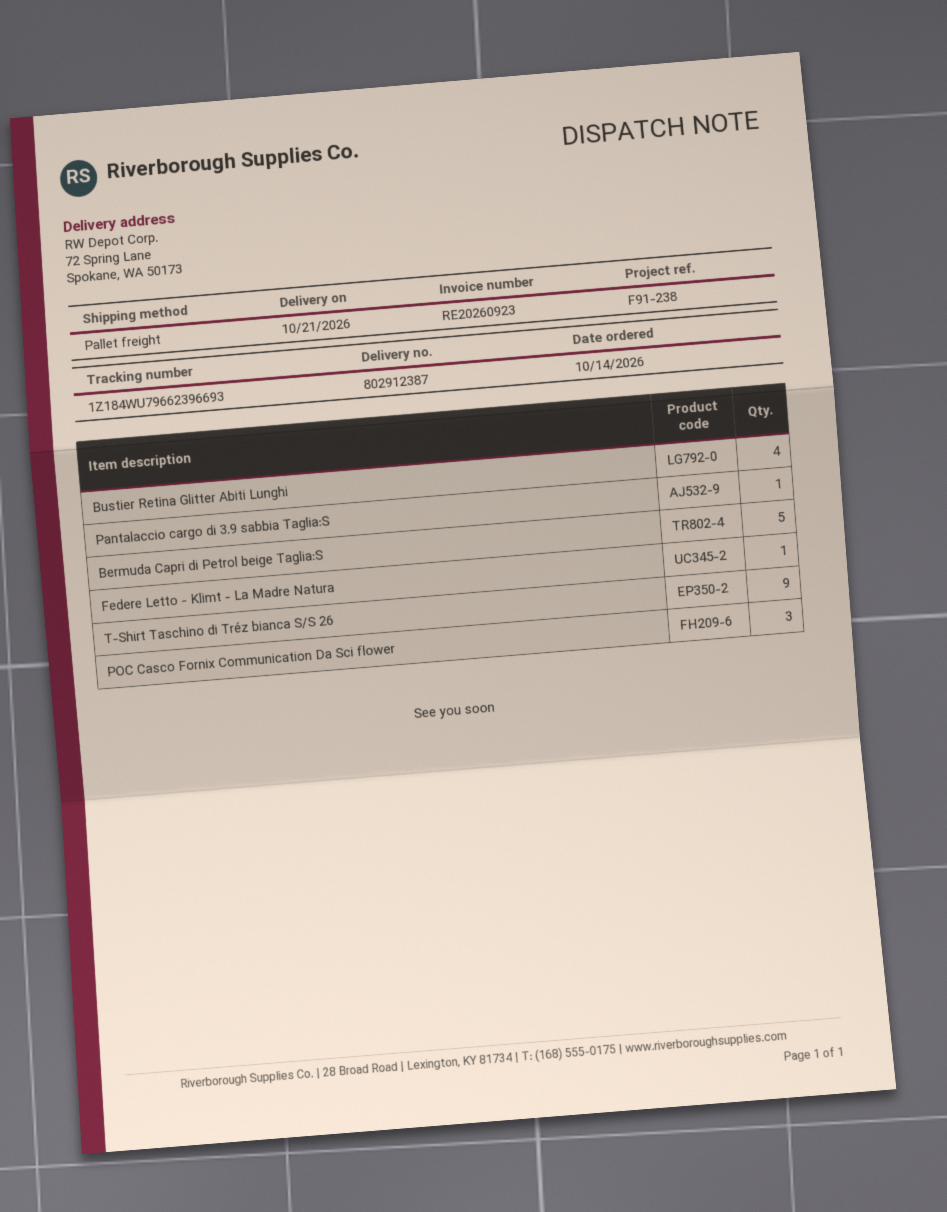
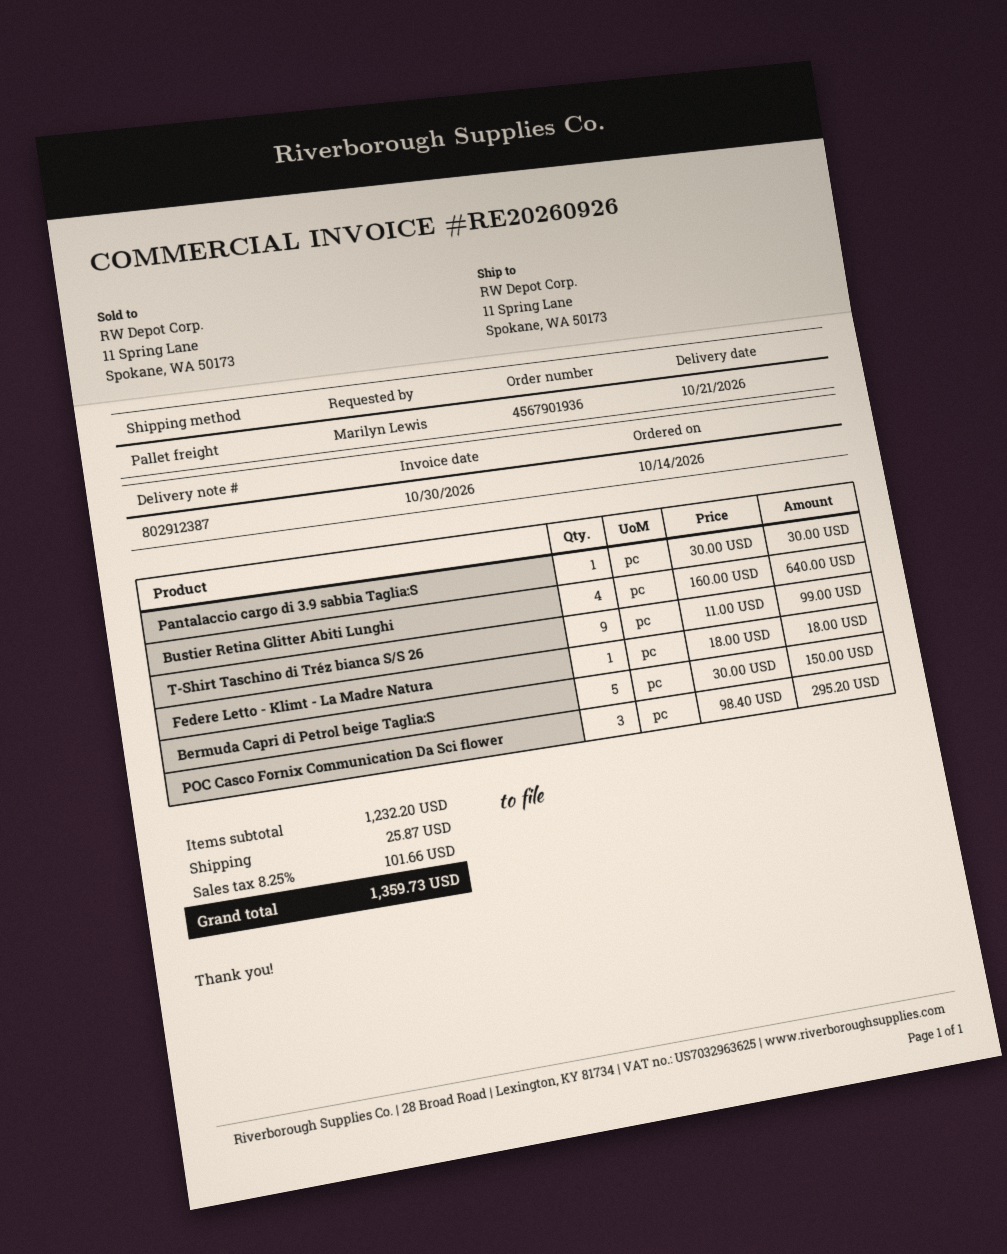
invoice number: RE20260923 -> RE20260926
ship to: 72 Spring Lane, Spokane, WA 50173 -> 11 Spring Lane, Spokane, WA 50173

